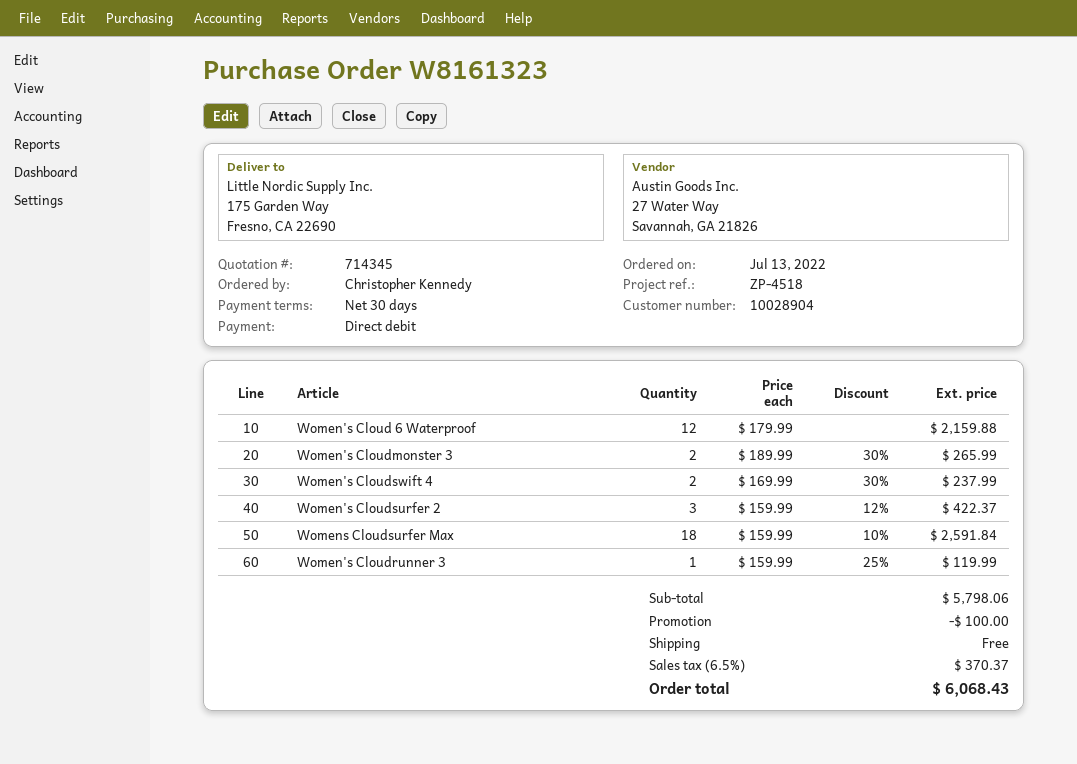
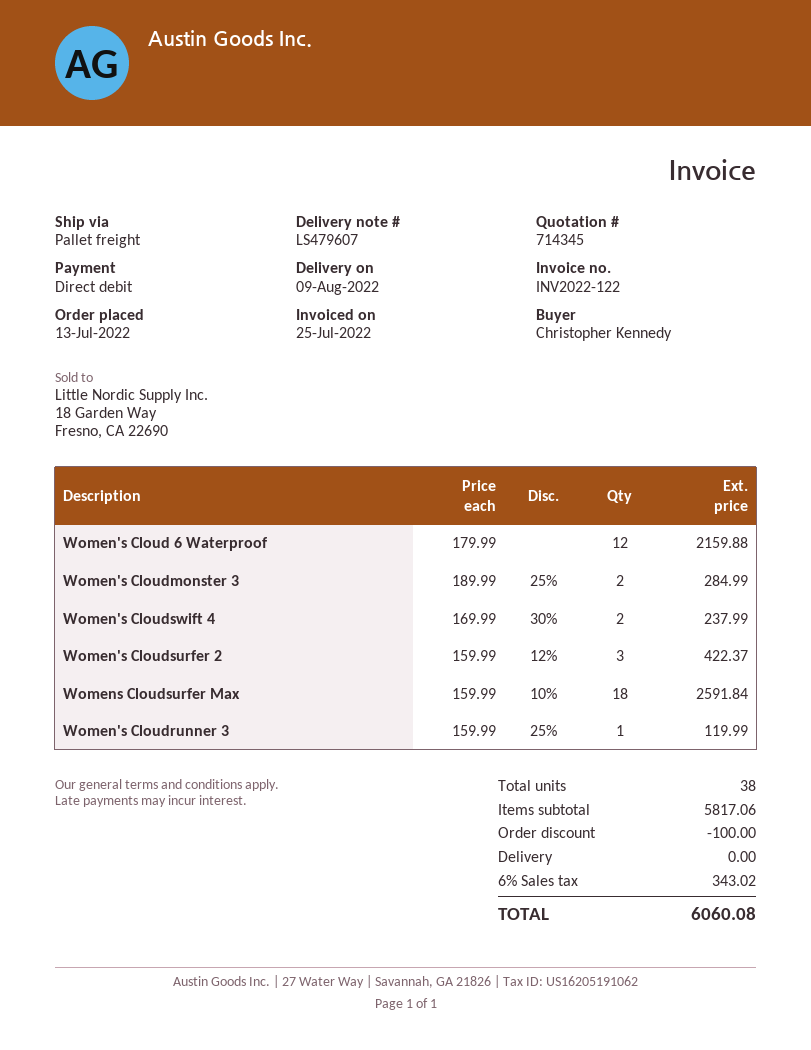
Women's Cloudmonster 3: 2 x 189.99 - 30% = 265.99 -> 2 x 189.99 - 25% = 284.99
subtotal: 5798.06 -> 5817.06
tax: 6.5% = 370.37 -> 6% = 343.02
total: 6068.43 -> 6060.08

